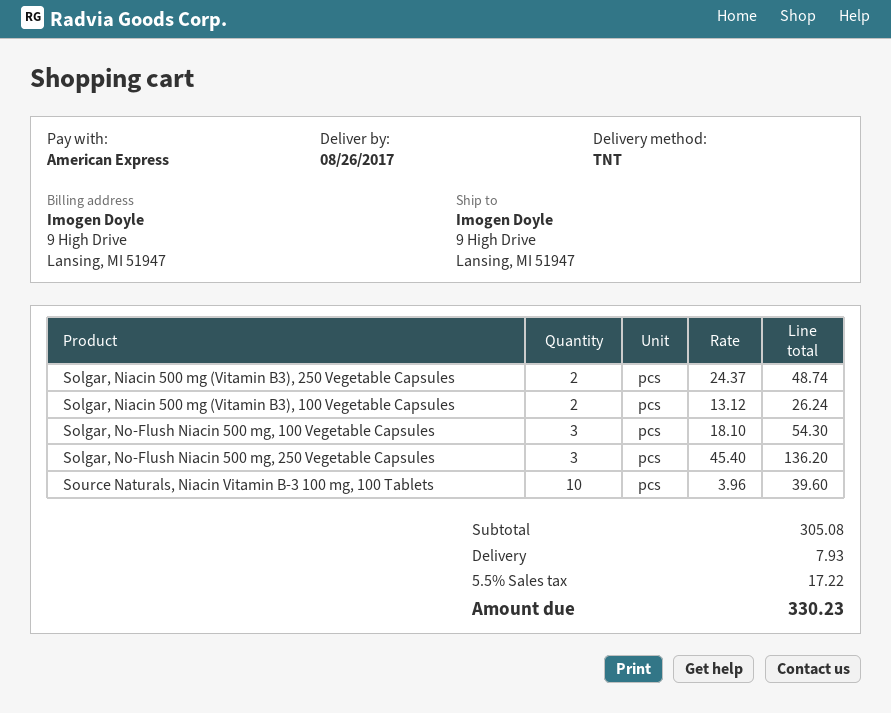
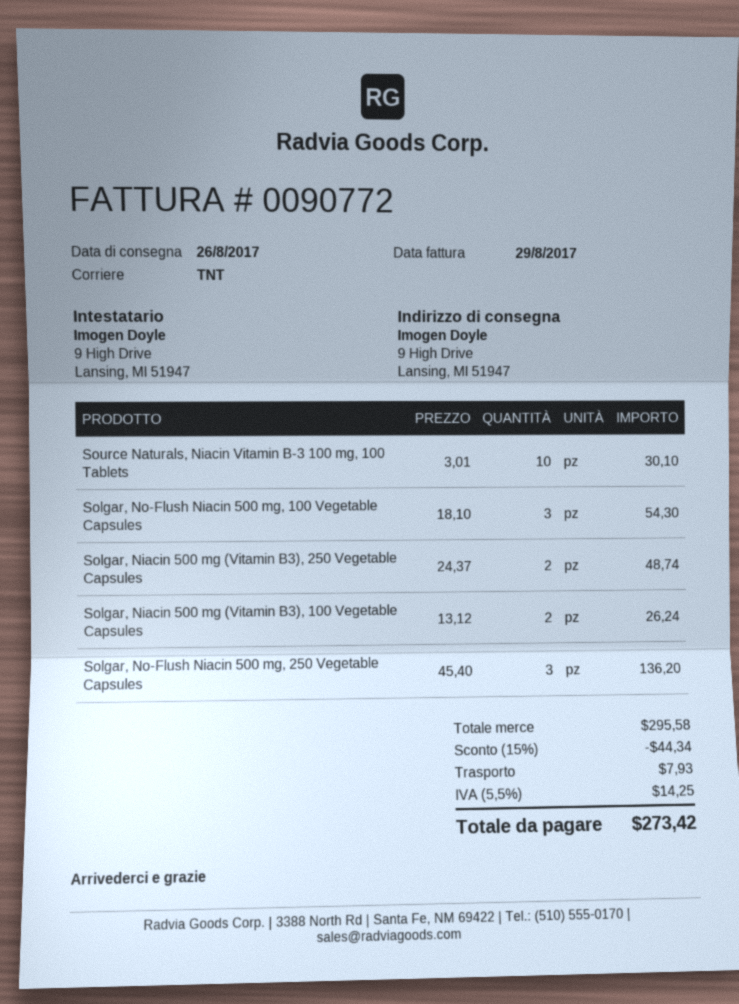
Source Naturals, Niacin Vitamin B-3 100 mg, 100 Tablets: 10 x 3.96 = 39.60 -> 10 x 3.01 = 30.10
subtotal: 305.08 -> 295.58
discount: none -> 15% = 44.34
tax: 5.5% = 17.22 -> 5.5% = 14.25
total: 330.23 -> 273.42

